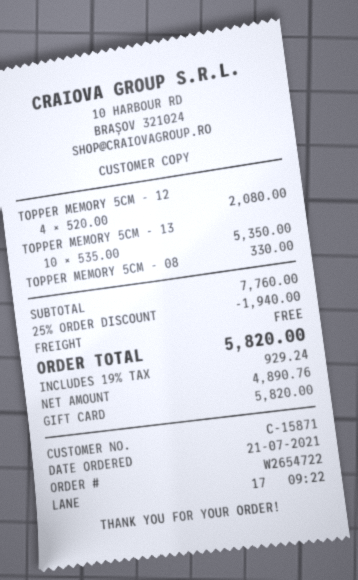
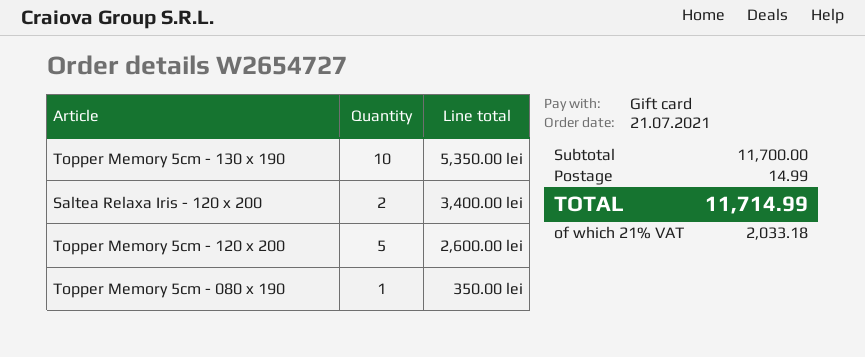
order number: W2654722 -> W2654727
TOPPER MEMORY 5CM - 12: 4 for 2080.00 -> 5 for 2600.00
TOPPER MEMORY 5CM - 08: 1 for 330.00 -> 1 for 350.00
Saltea Relaxa Iris - 120 x 200: none -> 2 for 3400.00
subtotal: 7760.00 -> 11700.00
discount: 25% = 1940.00 -> none
shipping: 0.00 -> 14.99
tax: 19% = 929.24 -> 21% = 2033.18
total: 5820.00 -> 11714.99

